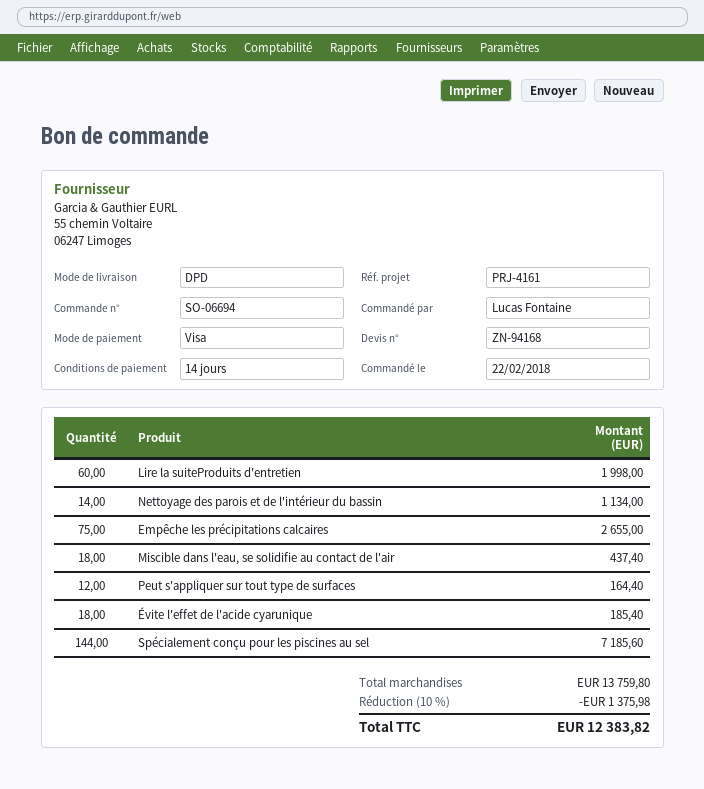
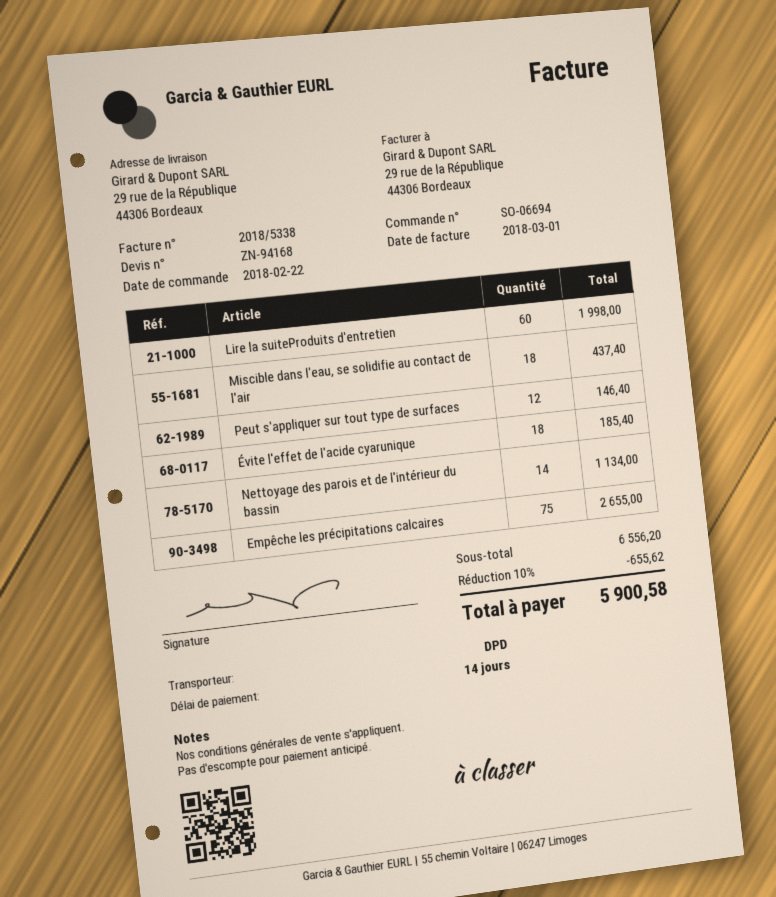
Peut s'appliquer sur tout type de surfaces: 12 for 164.40 -> 12 for 146.40
Spécialement conçu pour les piscines au sel: 144 for 7185.60 -> none
subtotal: 13759.80 -> 6556.20
discount: 10% = 1375.98 -> 10% = 655.62
total: 12383.82 -> 5900.58

